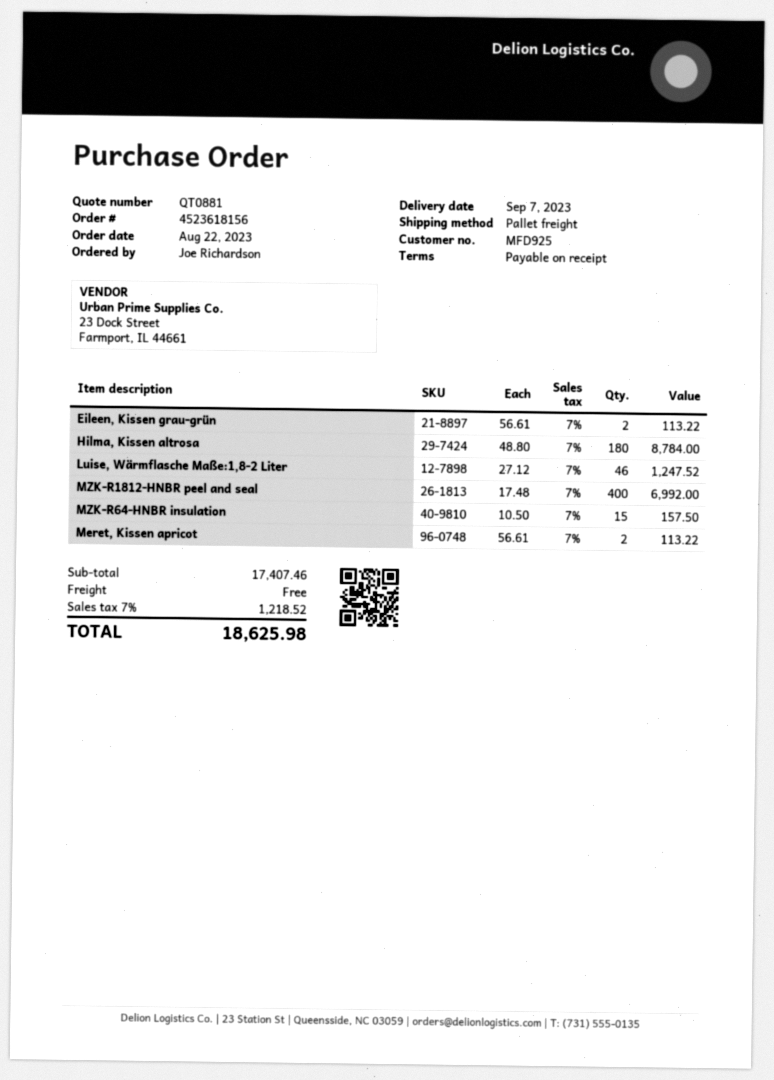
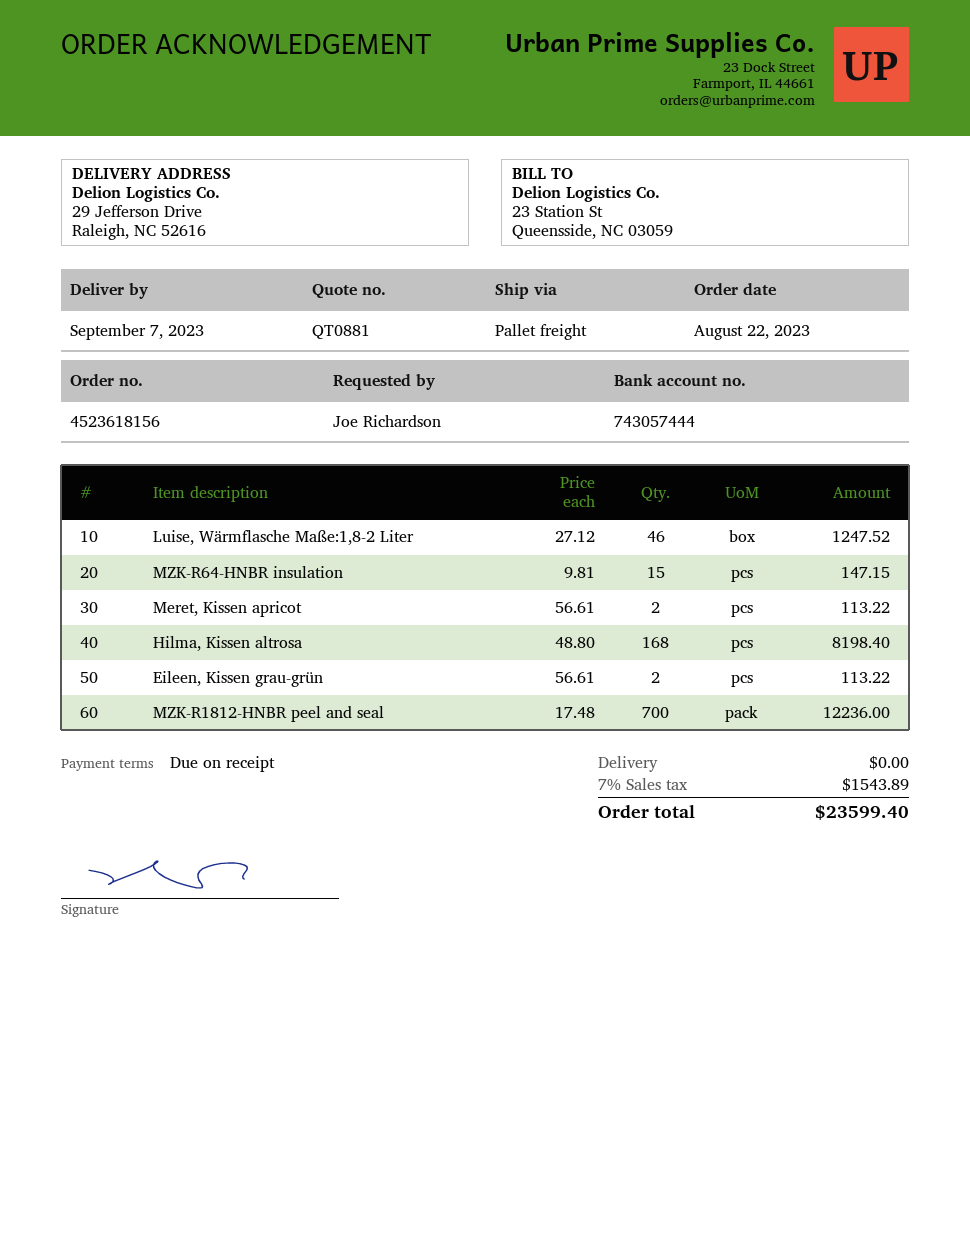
Hilma, Kissen altrosa: 180 x 48.80 = 8784.00 -> 168 x 48.80 = 8198.40
MZK-R1812-HNBR peel and seal: 400 x 17.48 = 6992.00 -> 700 x 17.48 = 12236.00
MZK-R64-HNBR insulation: 15 x 10.50 = 157.50 -> 15 x 9.81 = 147.15
tax: 7% = 1218.52 -> 7% = 1543.89
total: 18625.98 -> 23599.40

